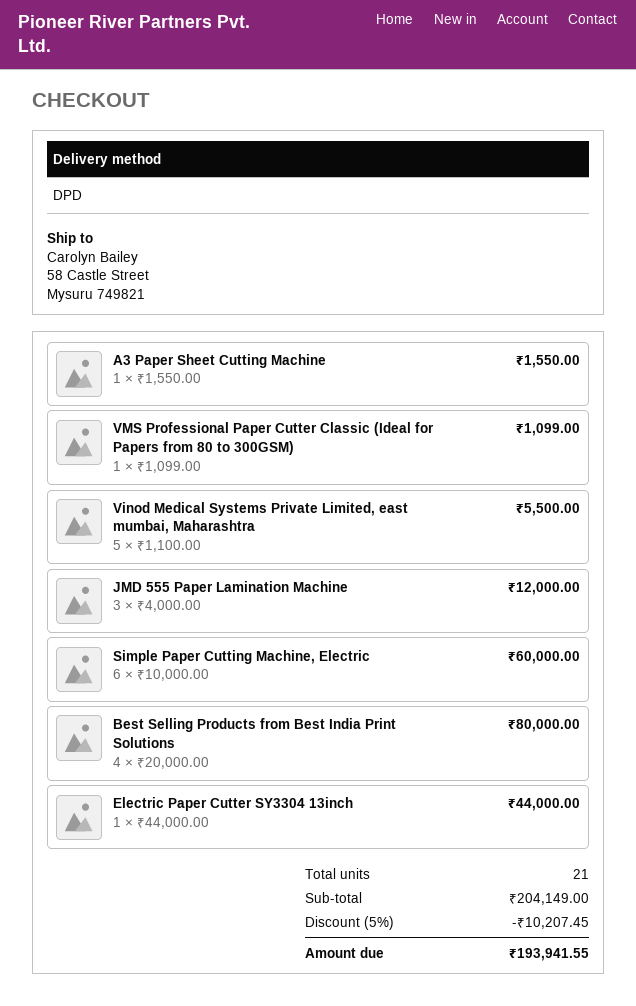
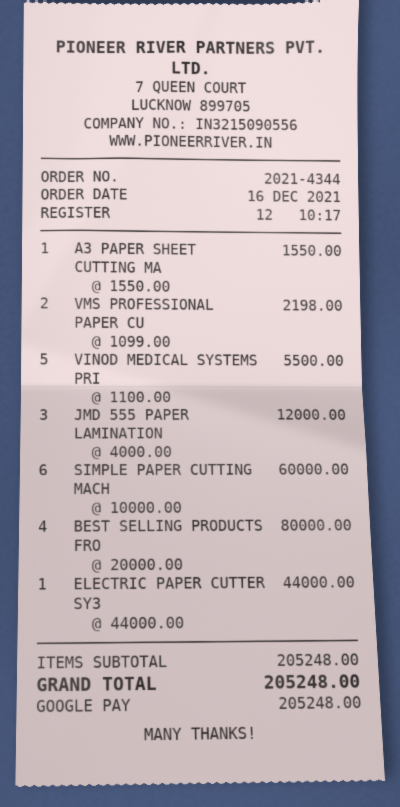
VMS Professional Paper Cutter Classic (Ideal for Papers from 80 to 300GSM): 1 x 1099.00 = 1099.00 -> 2 x 1099.00 = 2198.00
subtotal: 204149.00 -> 205248.00
discount: 5% = 10207.45 -> none
total: 193941.55 -> 205248.00

